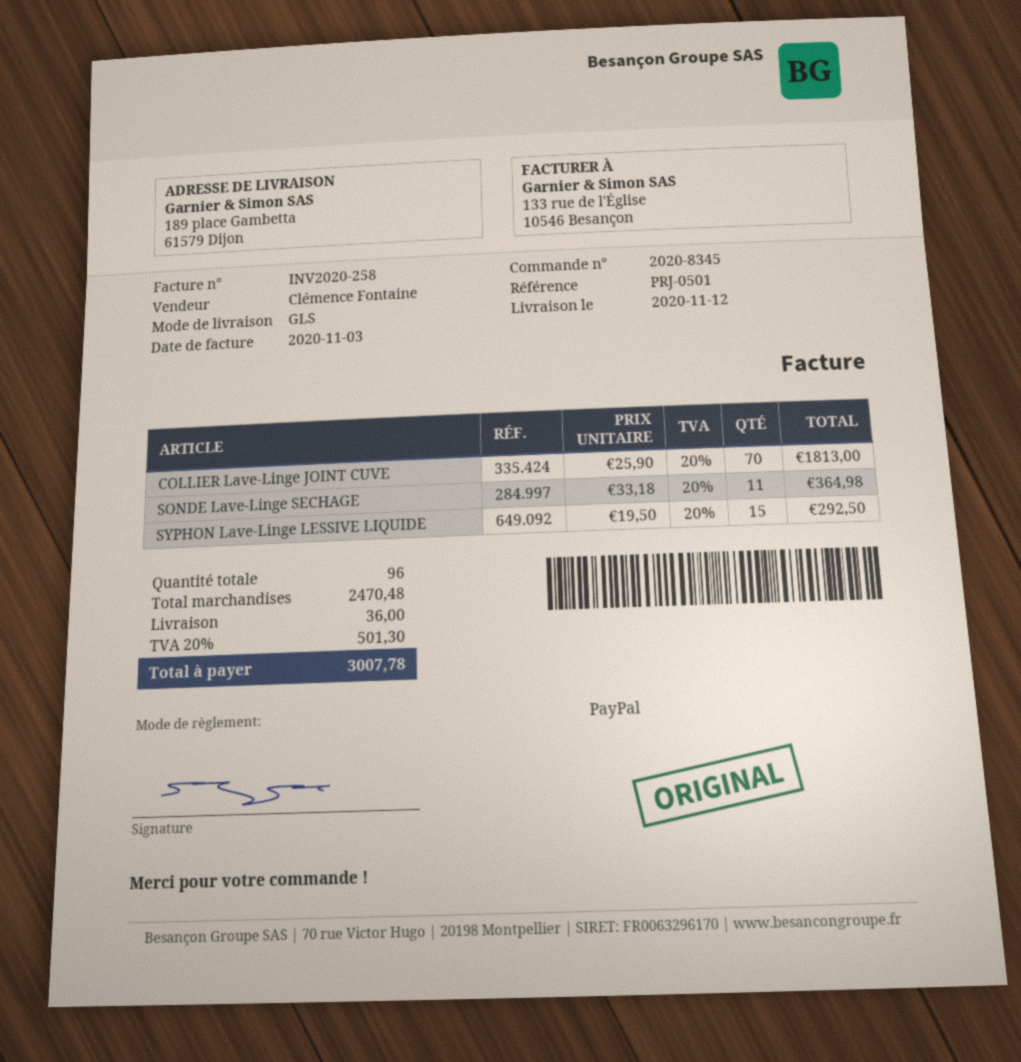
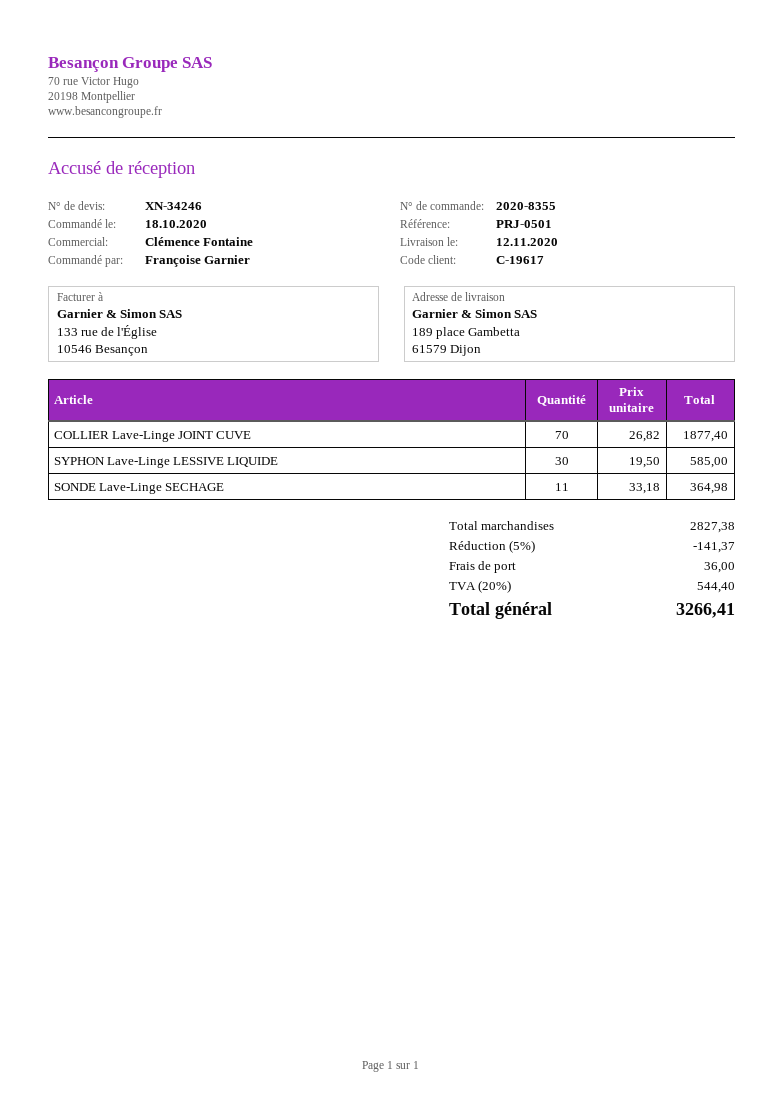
order number: 2020-8345 -> 2020-8355
COLLIER Lave-Linge JOINT CUVE: 70 x 25.90 = 1813.00 -> 70 x 26.82 = 1877.40
SYPHON Lave-Linge LESSIVE LIQUIDE: 15 x 19.50 = 292.50 -> 30 x 19.50 = 585.00
subtotal: 2470.48 -> 2827.38
discount: none -> 5% = 141.37
tax: 20% = 501.30 -> 20% = 544.40
total: 3007.78 -> 3266.41

